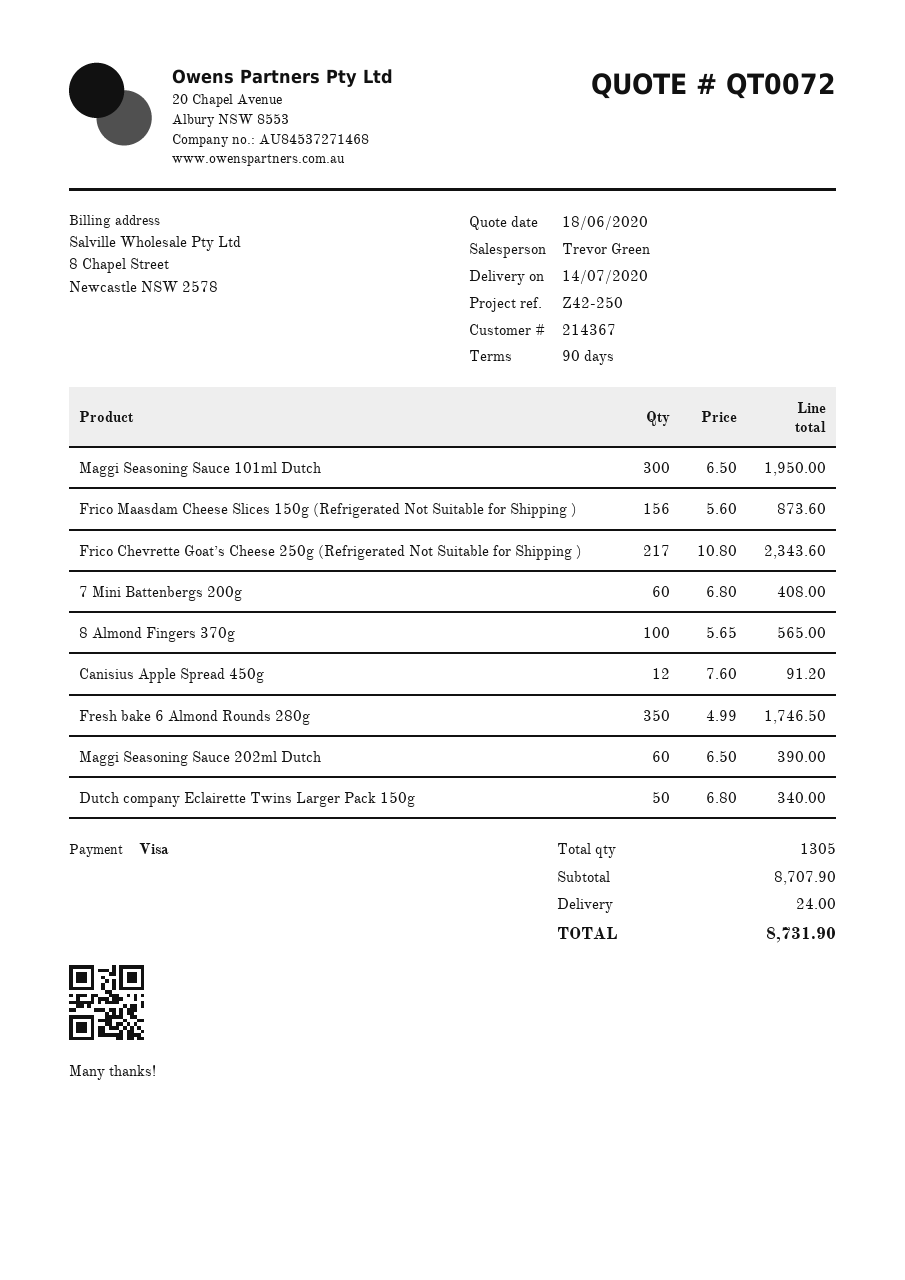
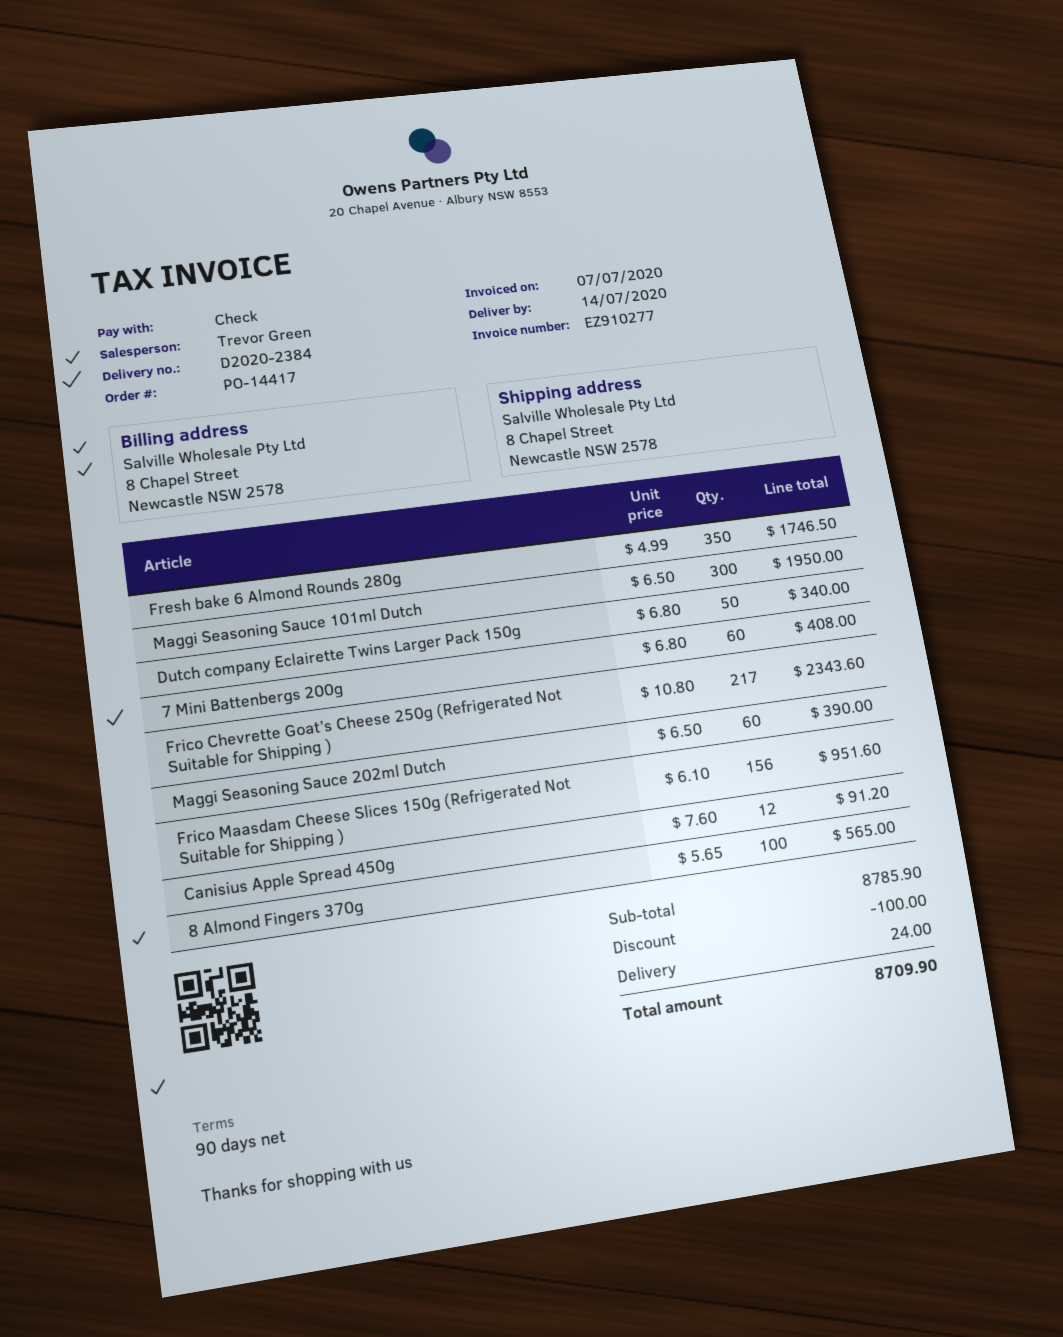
payment method: Visa -> cheque
Frico Maasdam Cheese Slices 150g (Refrigerated Not Suitable for Shipping ): 156 x 5.60 = 873.60 -> 156 x 6.10 = 951.60
subtotal: 8707.90 -> 8785.90
discount: none -> 100.00
total: 8731.90 -> 8709.90

